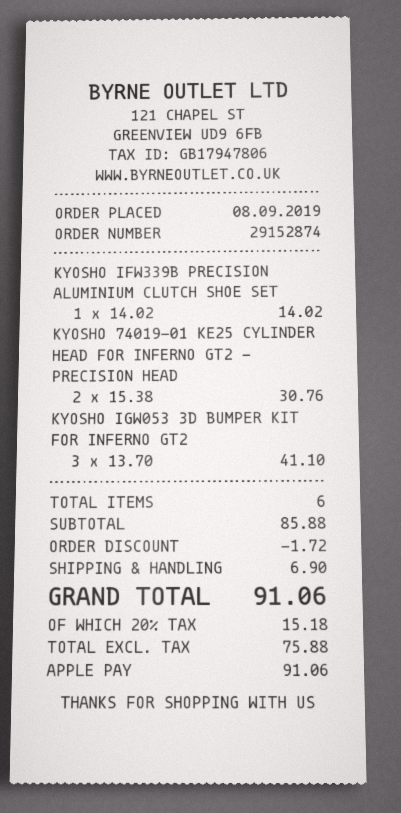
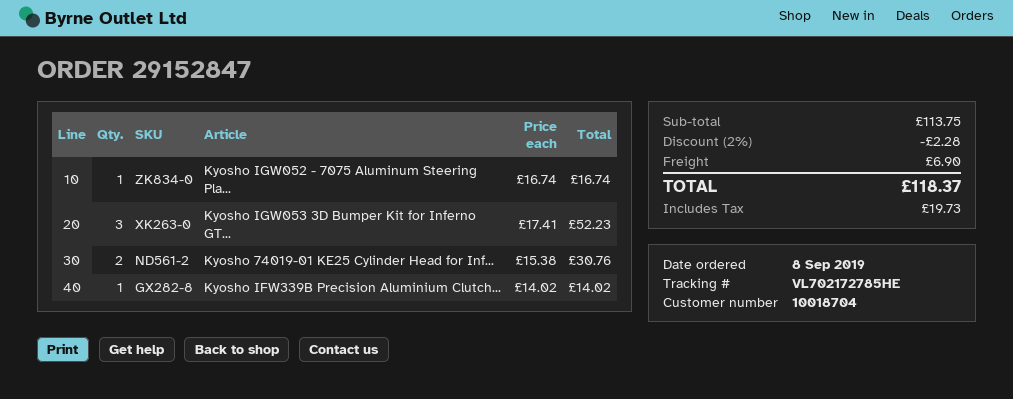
order number: 29152874 -> 29152847
KYOSHO IGW053 3D BUMPER KIT FOR INFERNO GT2: 3 x 13.70 = 41.10 -> 3 x 17.41 = 52.23
Kyosho IGW052 - 7075 Aluminum Steering Pla...: none -> 1 x 16.74 = 16.74
subtotal: 85.88 -> 113.75
discount: 1.72 -> 2.28
tax: 15.18 -> 19.73
total: 91.06 -> 118.37

